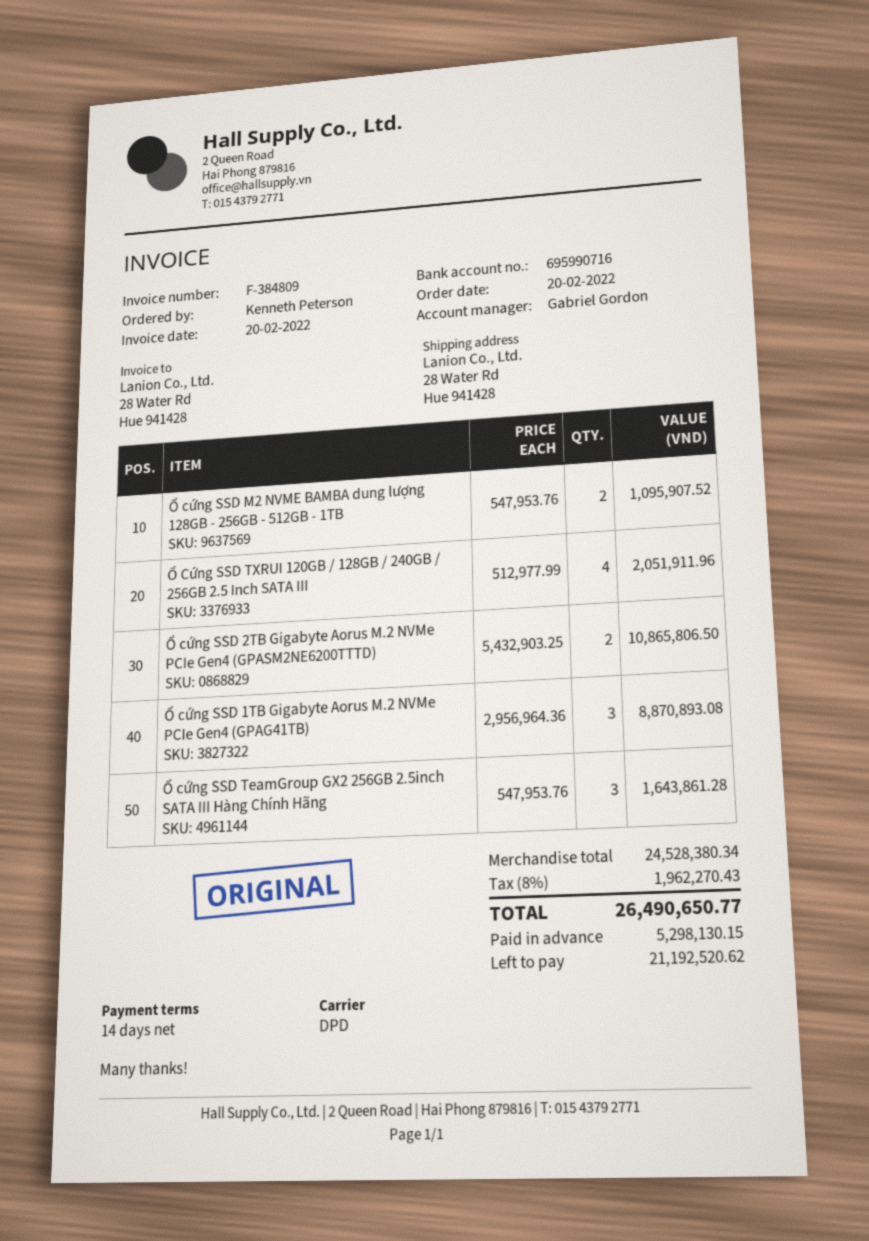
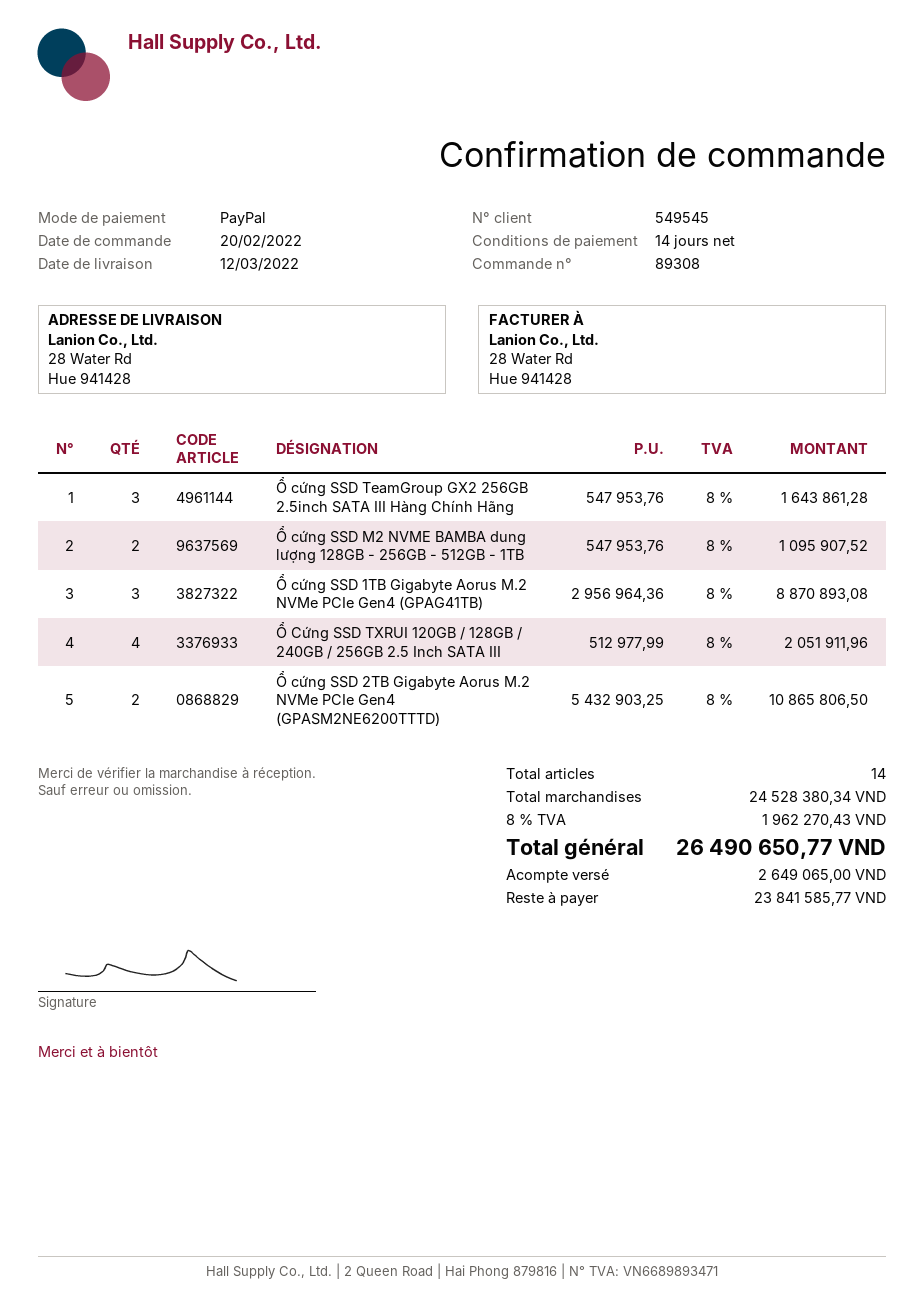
deposit: 5298130.15 -> 2649065.00
balance: 21192520.62 -> 23841585.77

